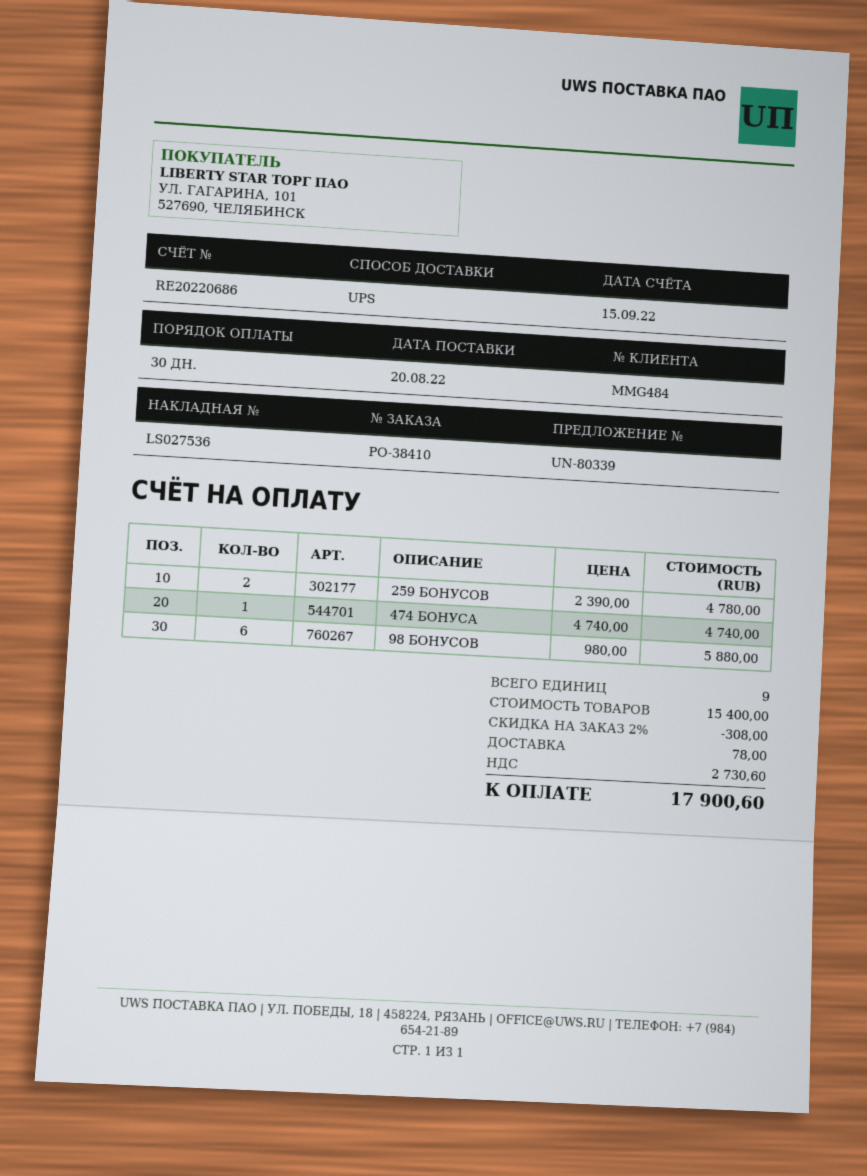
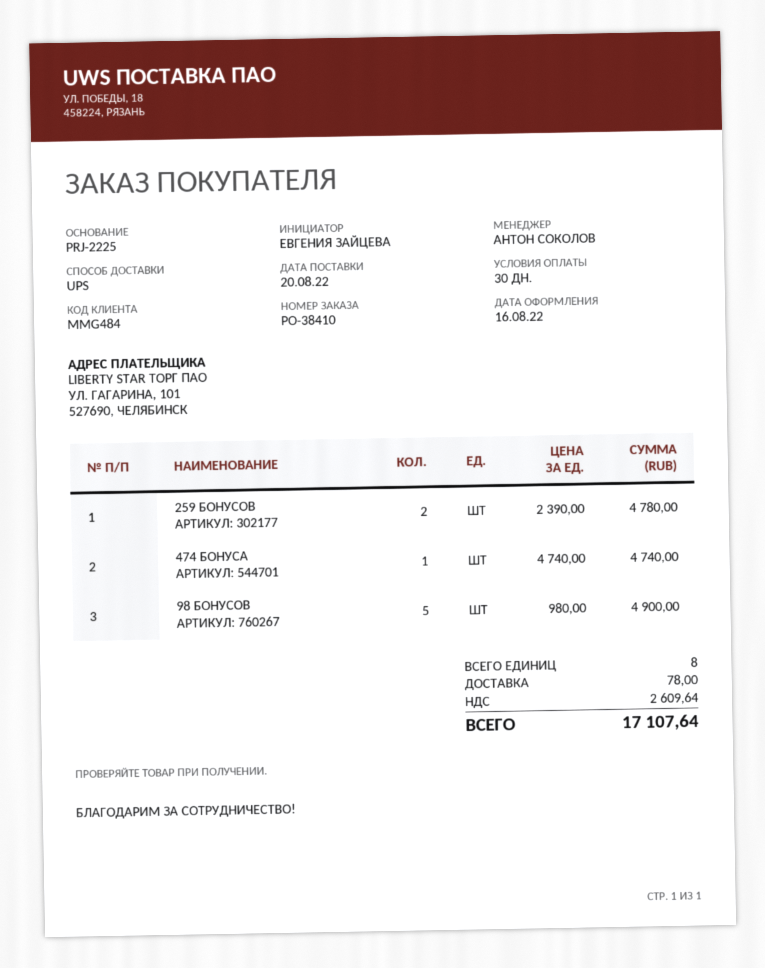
98 БОНУСОВ: 6 x 980.00 = 5880.00 -> 5 x 980.00 = 4900.00
total quantity: 9 -> 8
discount: 2% = 308.00 -> none
tax: 2730.60 -> 2609.64
total: 17900.60 -> 17107.64

